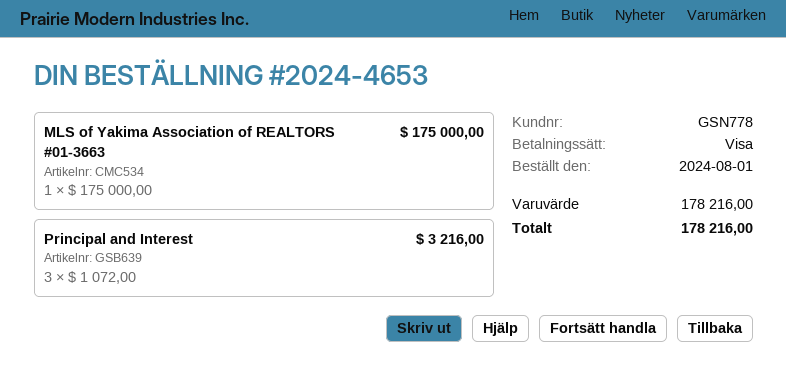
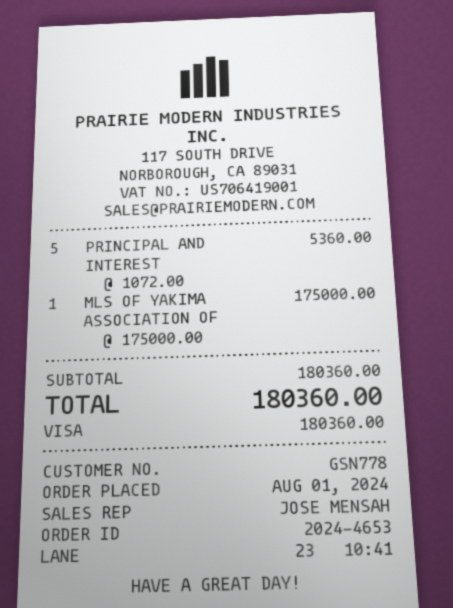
Principal and Interest: 3 x 1072.00 = 3216.00 -> 5 x 1072.00 = 5360.00
subtotal: 178216.00 -> 180360.00
total: 178216.00 -> 180360.00

